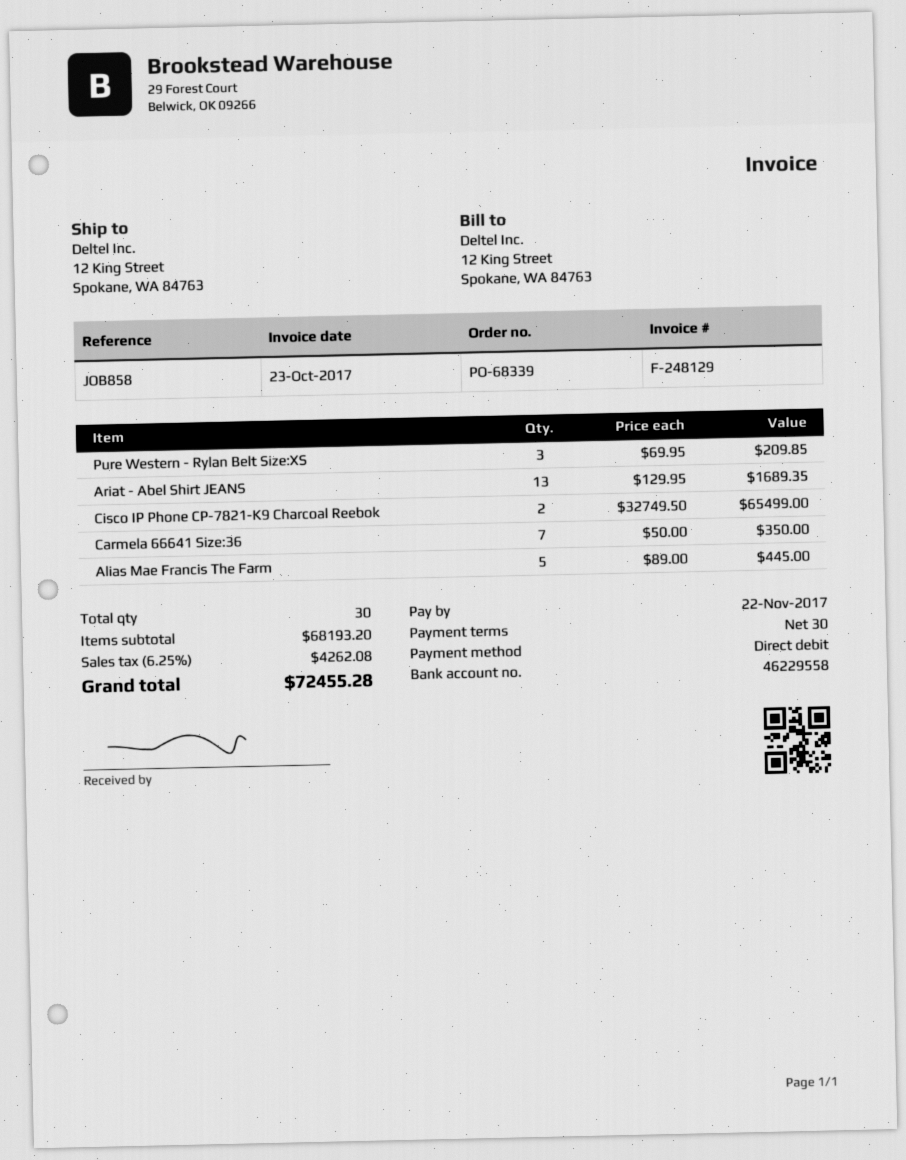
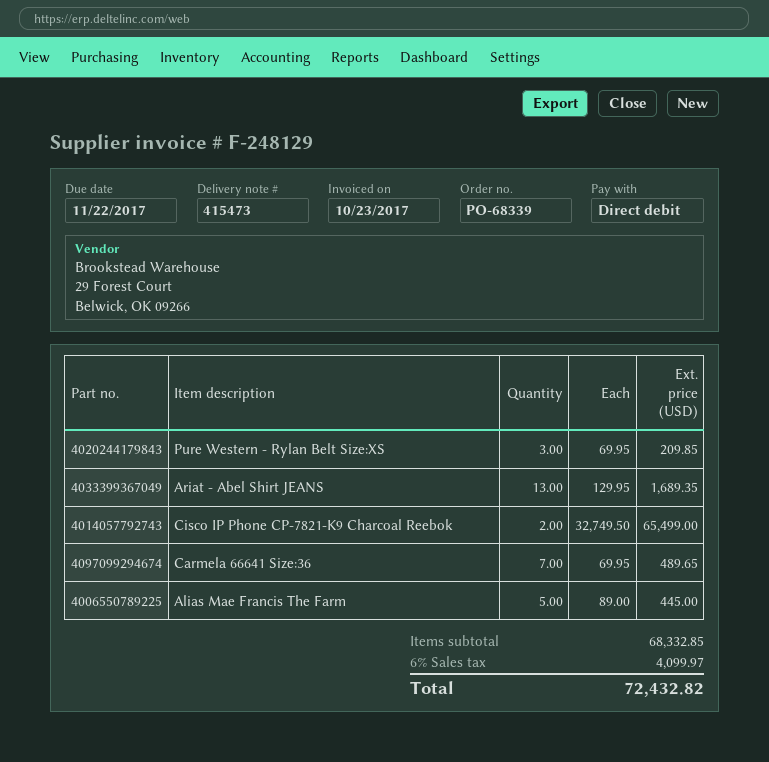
Carmela 66641 Size:36: 7 x 50.00 = 350.00 -> 7 x 69.95 = 489.65
subtotal: 68193.20 -> 68332.85
tax: 6.25% = 4262.08 -> 6% = 4099.97
total: 72455.28 -> 72432.82

